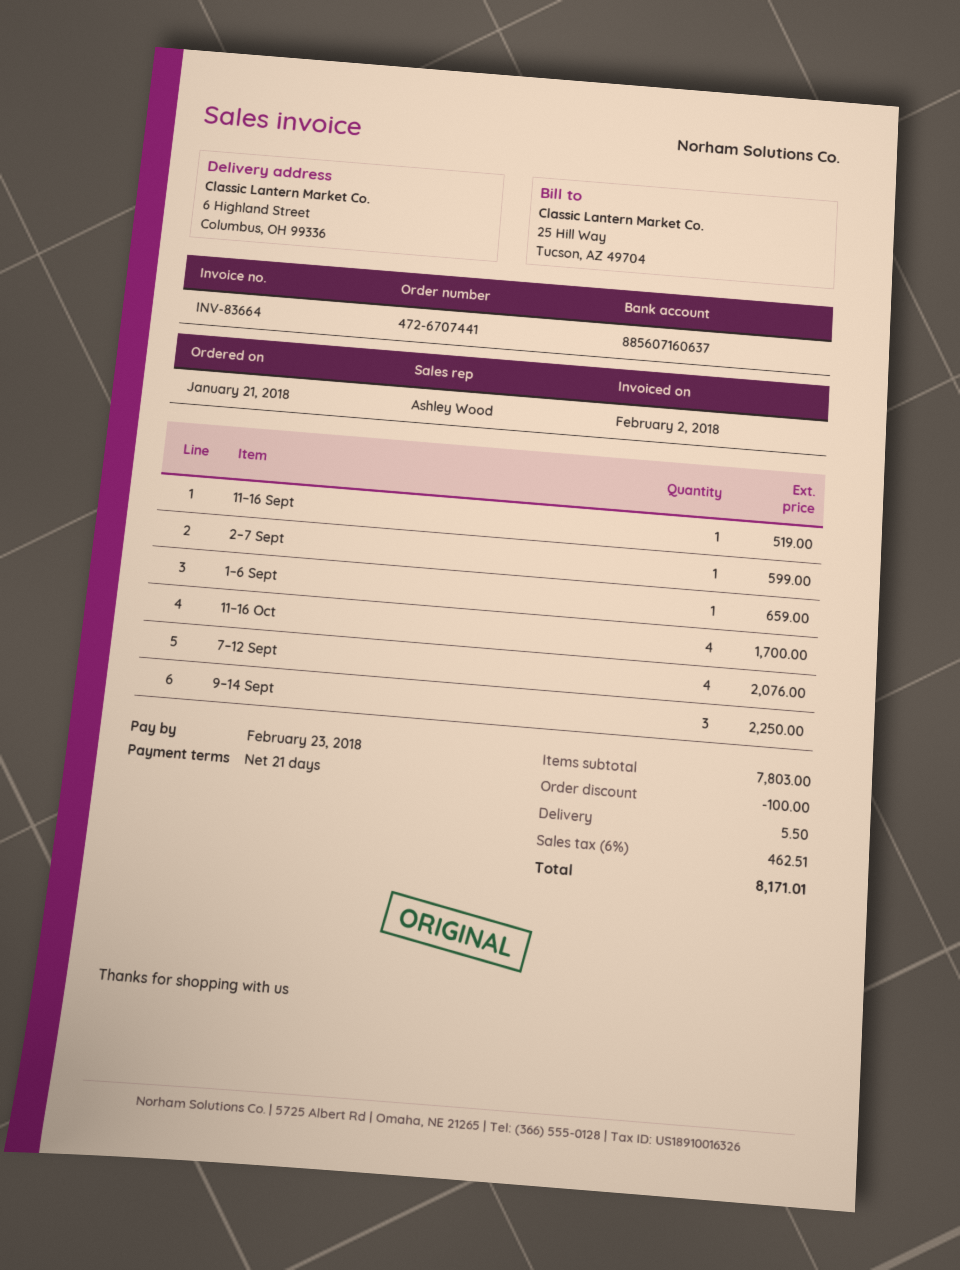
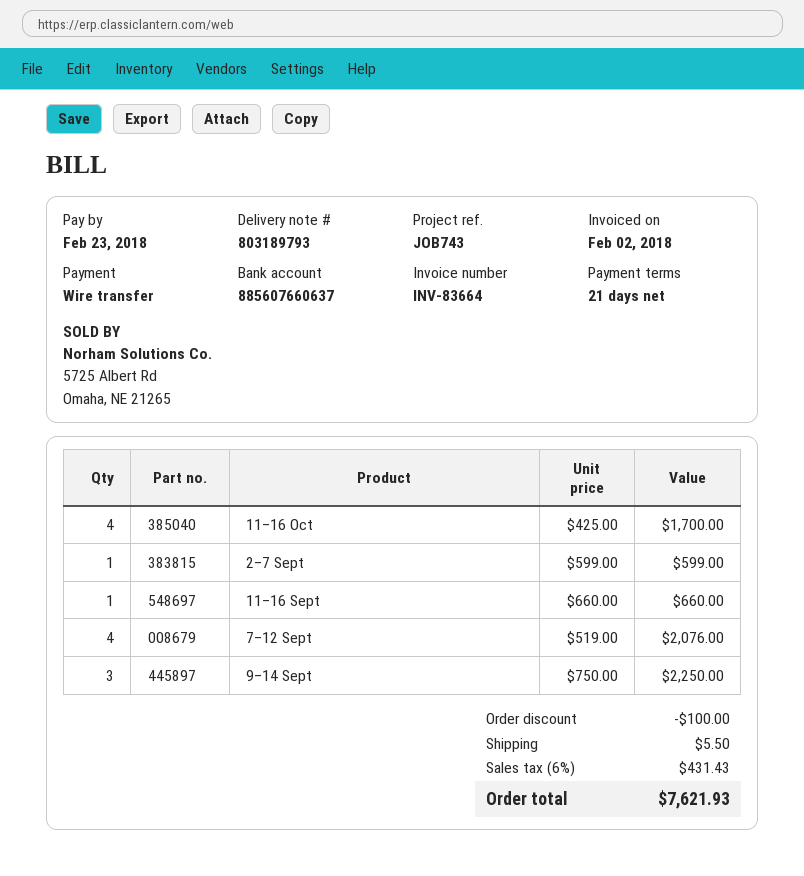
bank account: 885607160637 -> 885607660637
11–16 Sept: 1 for 519.00 -> 1 for 660.00
1–6 Sept: 1 for 659.00 -> none
tax: 6% = 462.51 -> 6% = 431.43
total: 8171.01 -> 7621.93

